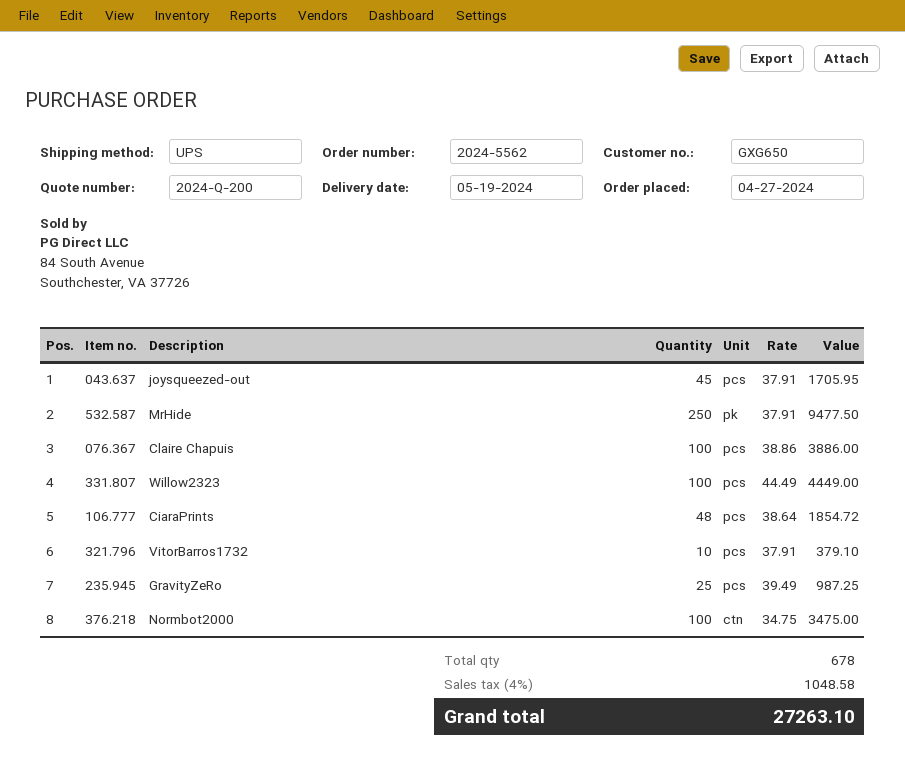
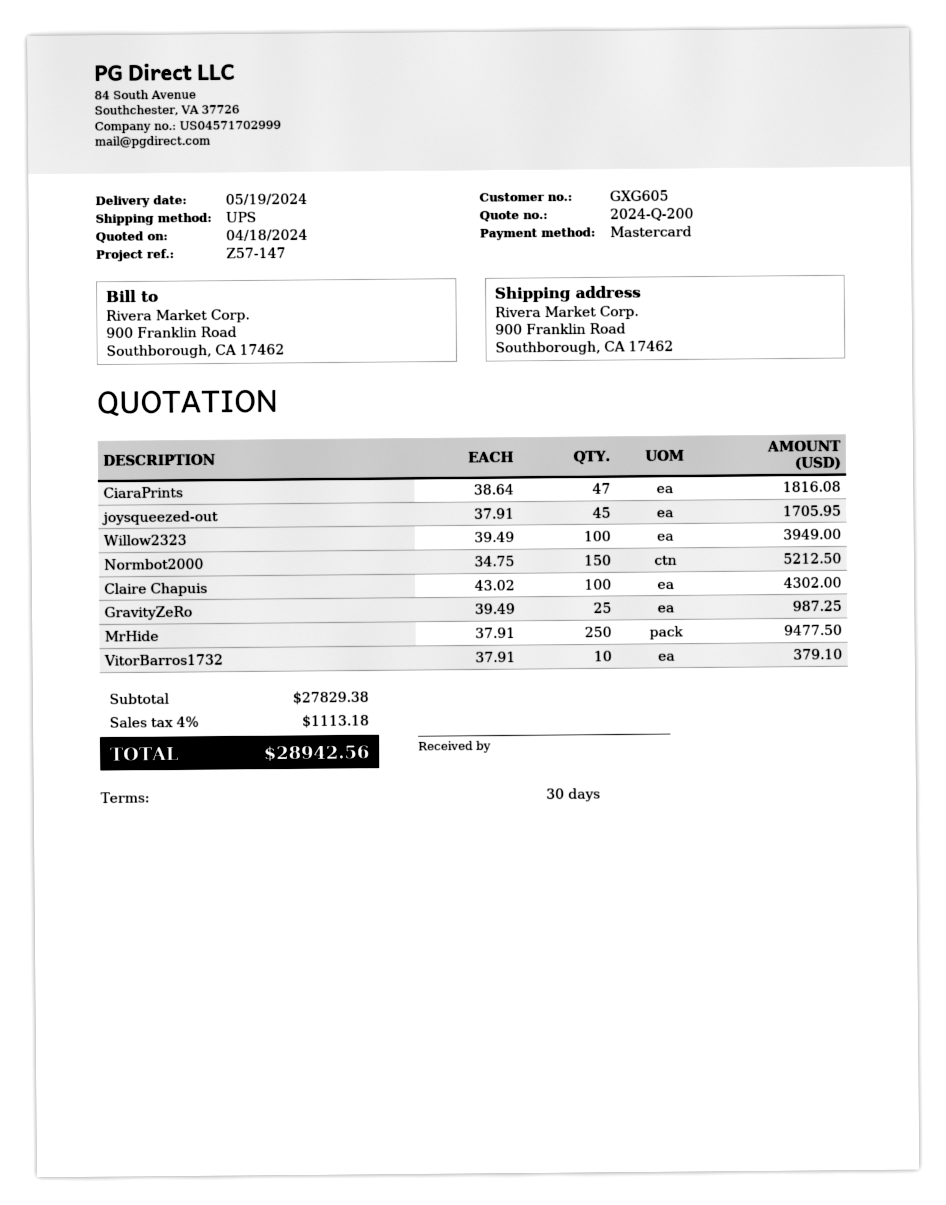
customer number: GXG650 -> GXG605
Claire Chapuis: 100 x 38.86 = 3886.00 -> 100 x 43.02 = 4302.00
Willow2323: 100 x 44.49 = 4449.00 -> 100 x 39.49 = 3949.00
CiaraPrints: 48 x 38.64 = 1854.72 -> 47 x 38.64 = 1816.08
Normbot2000: 100 x 34.75 = 3475.00 -> 150 x 34.75 = 5212.50
tax: 4% = 1048.58 -> 4% = 1113.18
total: 27263.10 -> 28942.56

